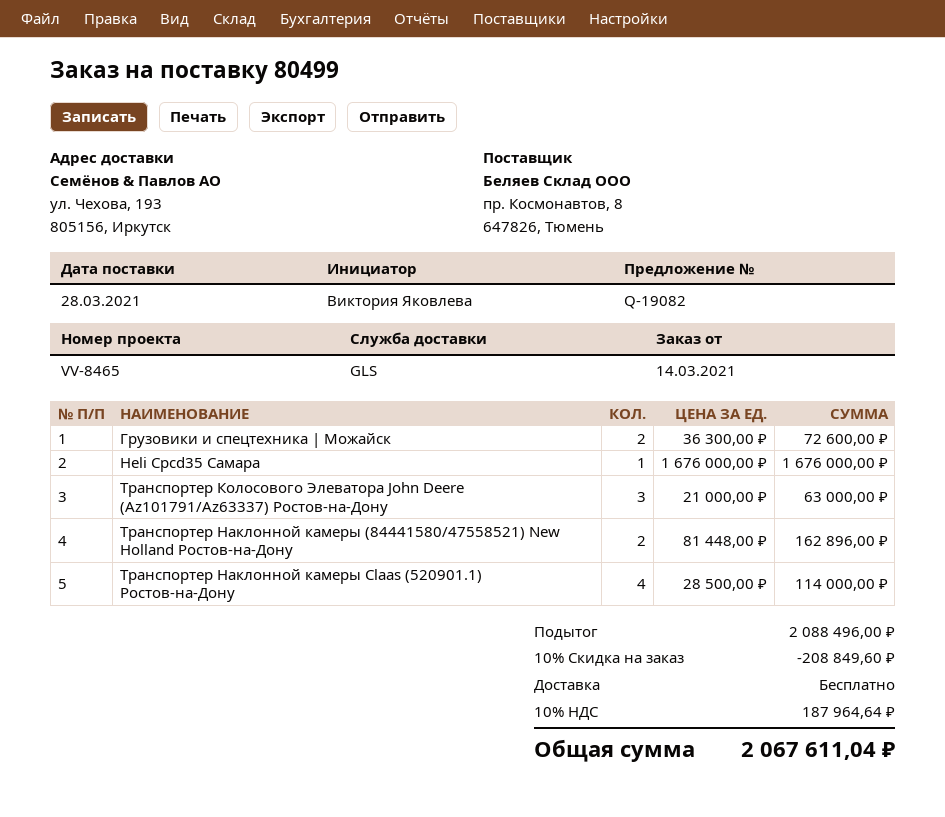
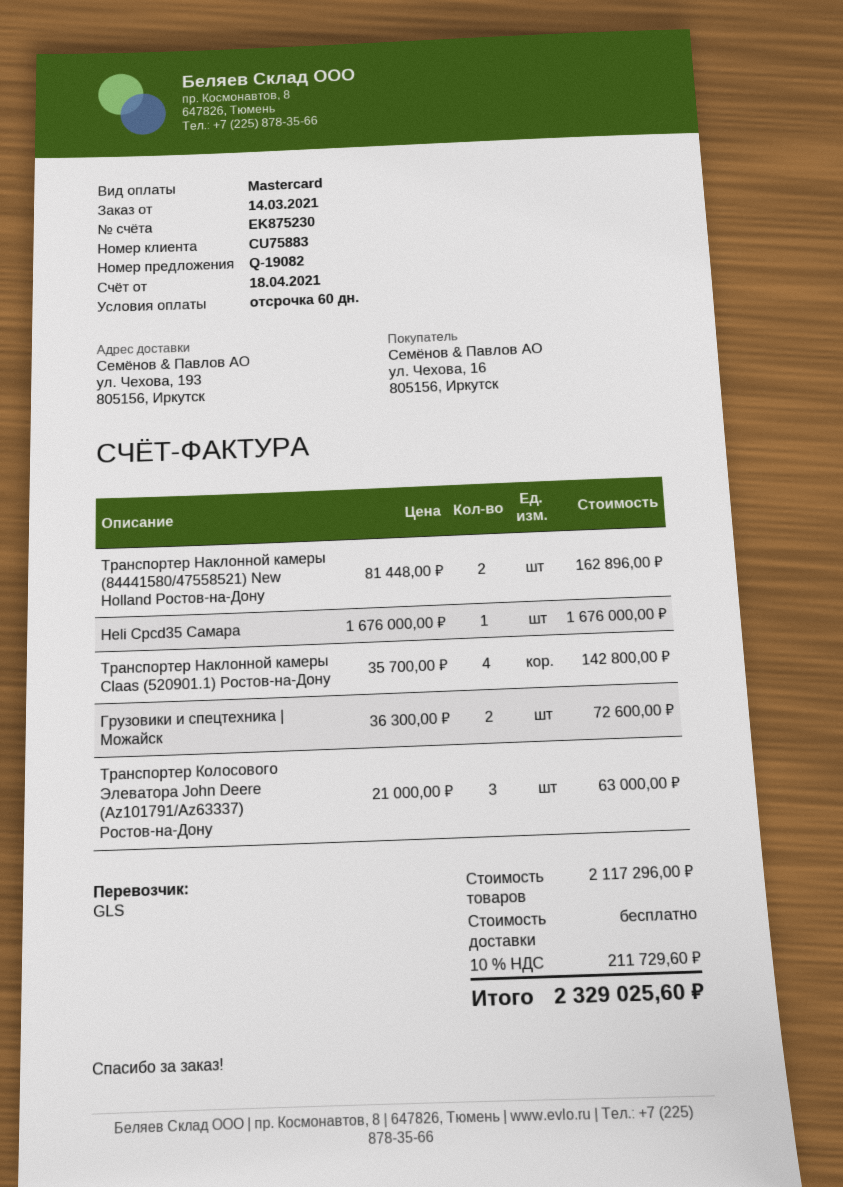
Транспортер Наклонной камеры Claas (520901.1) Ростов-на-Дону: 4 x 28500.00 = 114000.00 -> 4 x 35700.00 = 142800.00
subtotal: 2088496.00 -> 2117296.00
discount: 10% = 208849.60 -> none
tax: 10% = 187964.64 -> 10% = 211729.60
total: 2067611.04 -> 2329025.60

